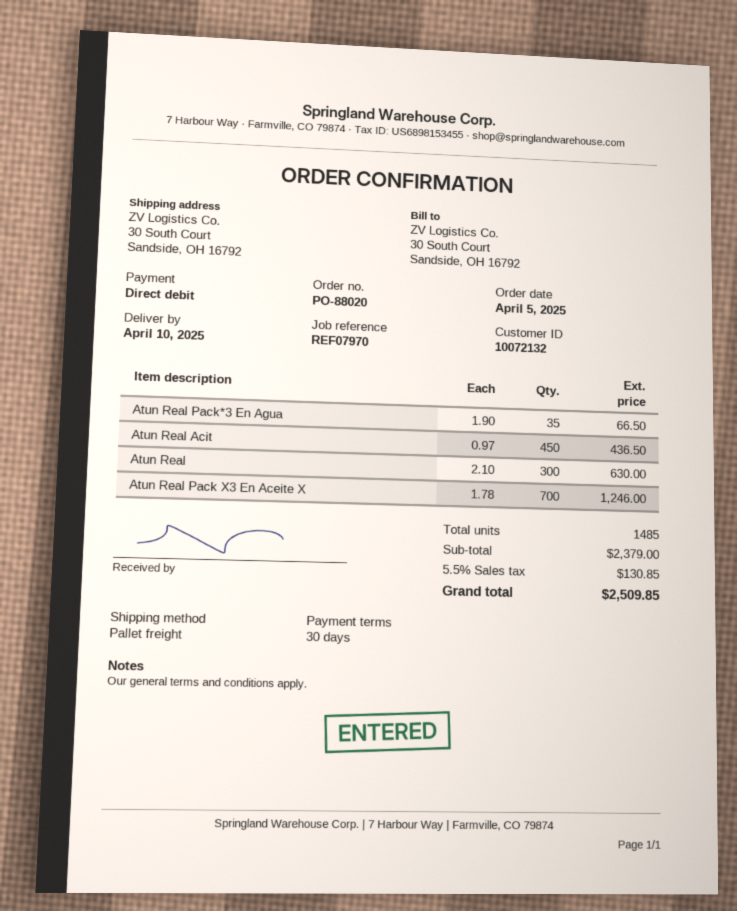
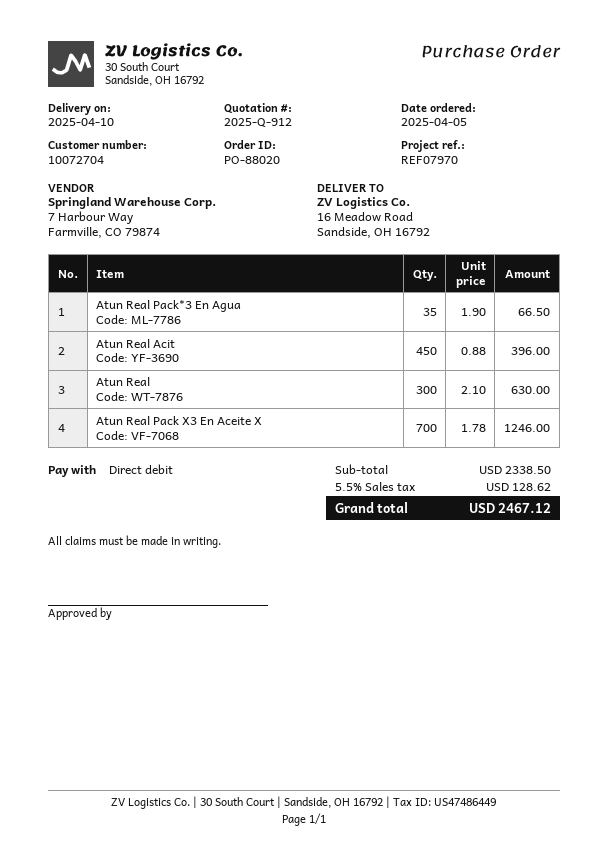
customer number: 10072132 -> 10072704
ship to: 30 South Court, Sandside, OH 16792 -> 16 Meadow Road, Sandside, OH 16792
Atun Real Acit: 450 x 0.97 = 436.50 -> 450 x 0.88 = 396.00
subtotal: 2379.00 -> 2338.50
tax: 5.5% = 130.85 -> 5.5% = 128.62
total: 2509.85 -> 2467.12

